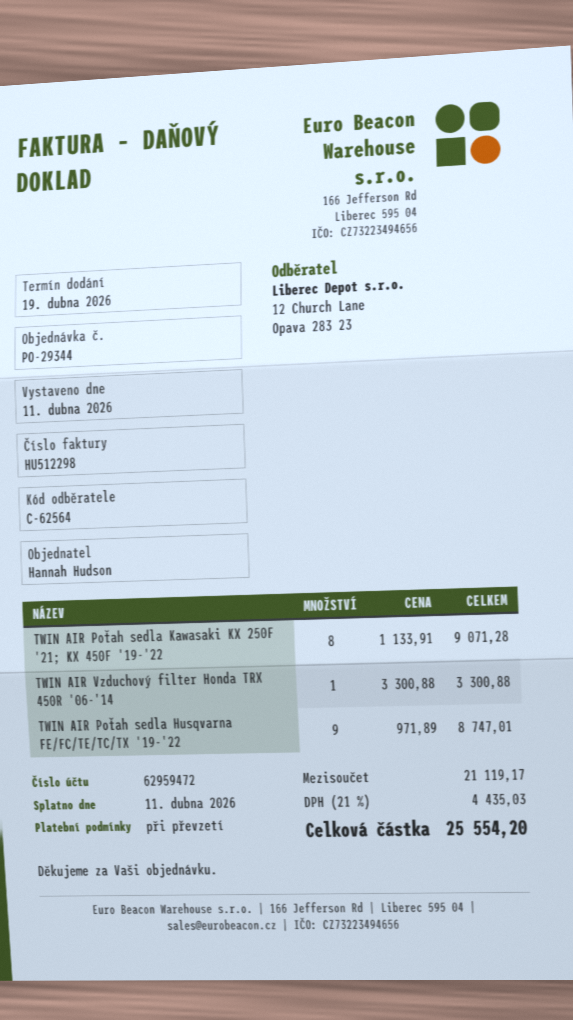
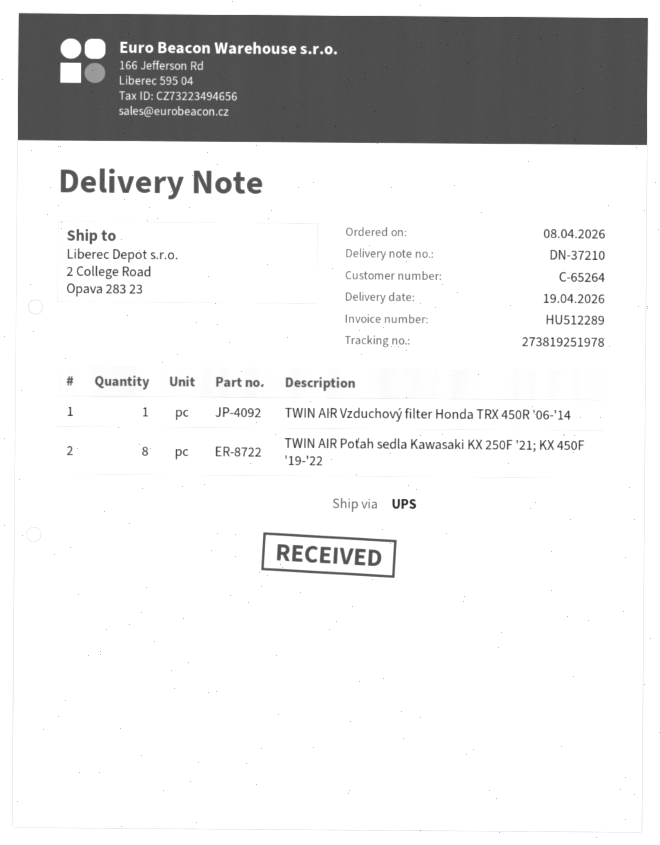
invoice number: HU512298 -> HU512289
customer number: C-62564 -> C-65264
TWIN AIR Poťah sedla Husqvarna FE/FC/TE/TC/TX '19-'22: 9 -> none

